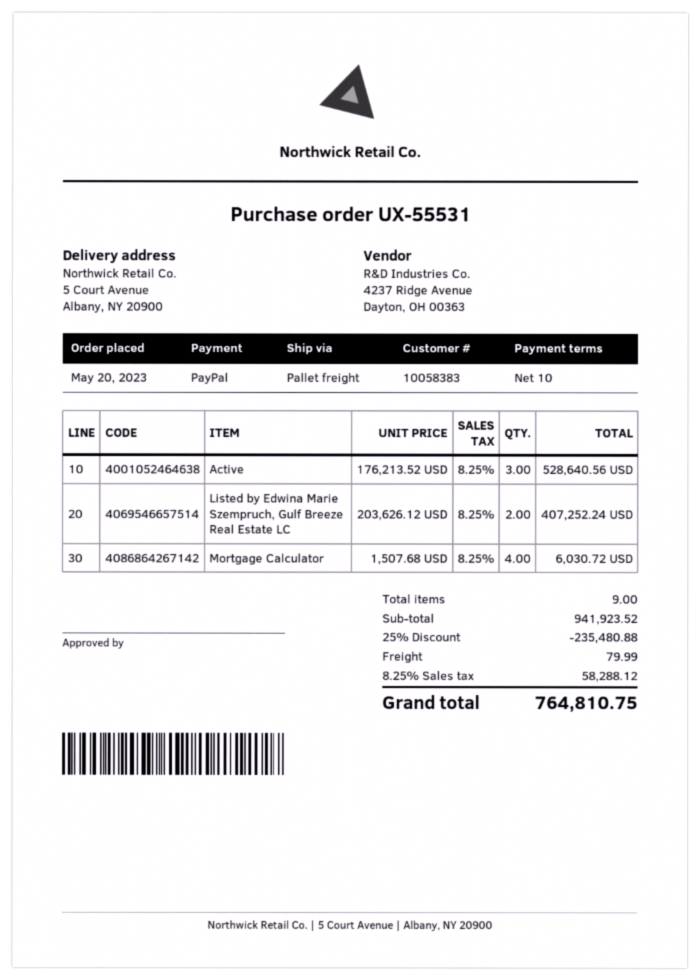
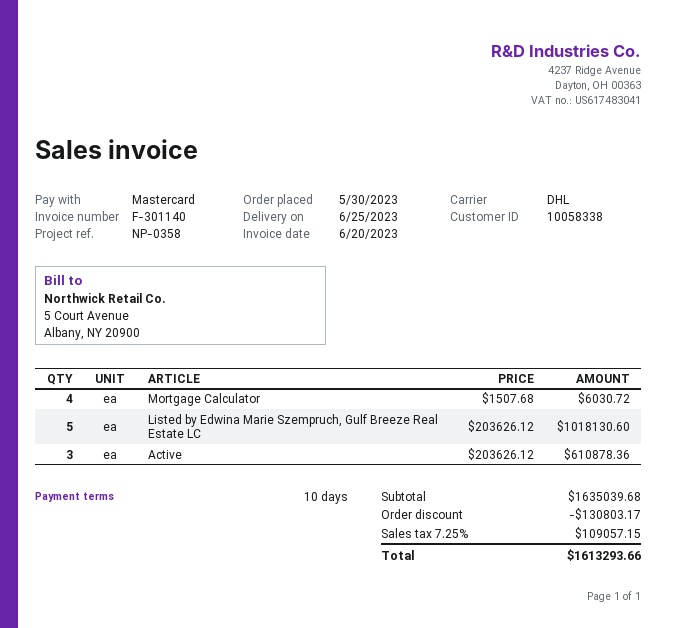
order date: 2023-05-20 -> 2023-05-30
customer number: 10058383 -> 10058338
payment method: PayPal -> Mastercard
shipping method: pallet freight -> DHL
Active: 3 x 176213.52 = 528640.56 -> 3 x 203626.12 = 610878.36
Listed by Edwina Marie Szempruch, Gulf Breeze Real Estate LC: 2 x 203626.12 = 407252.24 -> 5 x 203626.12 = 1018130.60
subtotal: 941923.52 -> 1635039.68
discount: 235480.88 -> 130803.17
shipping: 79.99 -> none
tax: 8.25% = 58288.12 -> 7.25% = 109057.15
total: 764810.75 -> 1613293.66

